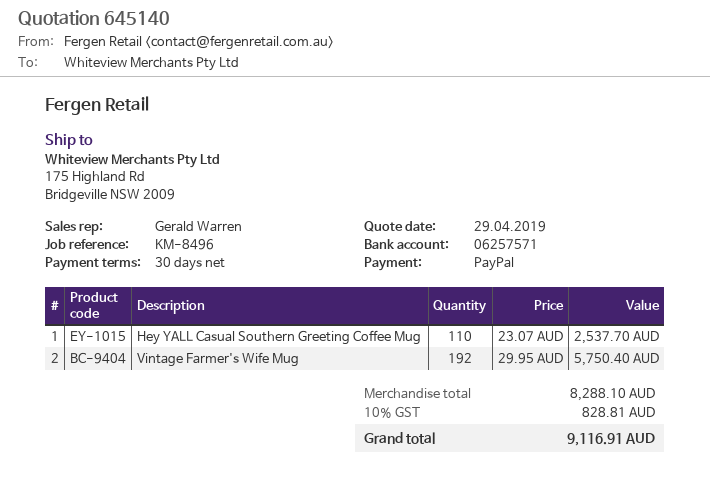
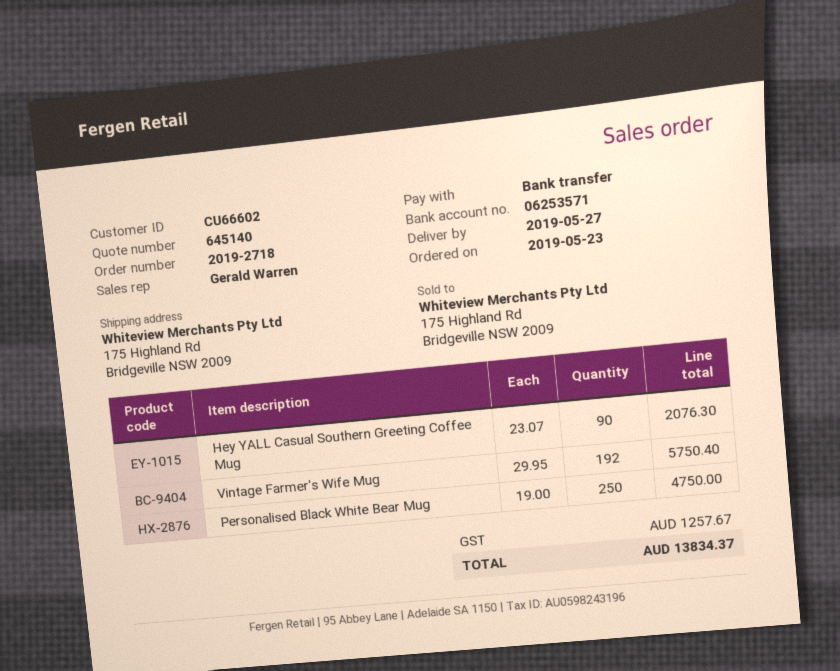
payment method: PayPal -> bank transfer
bank account: 06257571 -> 06253571
Hey YALL Casual Southern Greeting Coffee Mug: 110 x 23.07 = 2537.70 -> 90 x 23.07 = 2076.30
Personalised Black White Bear Mug: none -> 250 x 19.00 = 4750.00
tax: 828.81 -> 1257.67
total: 9116.91 -> 13834.37

